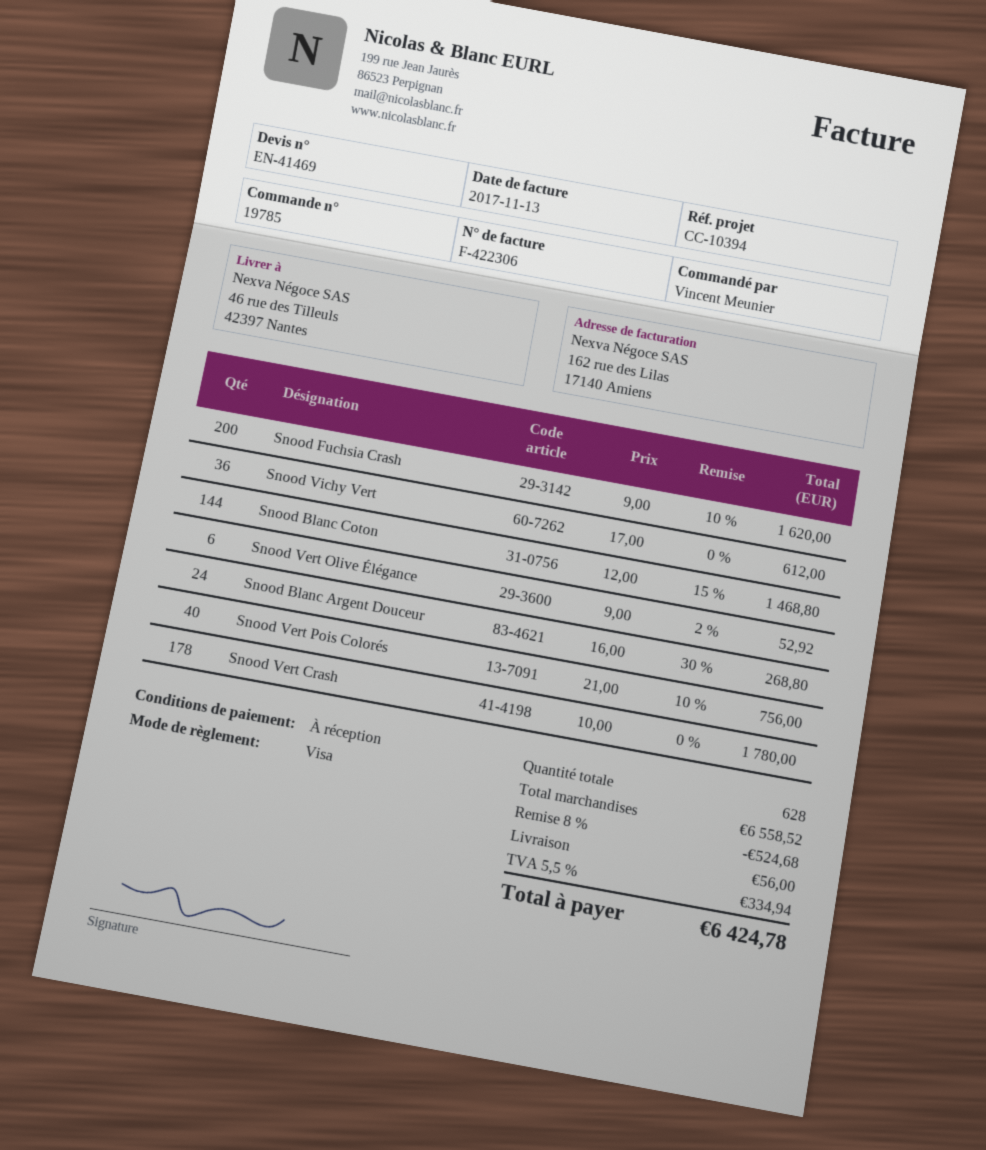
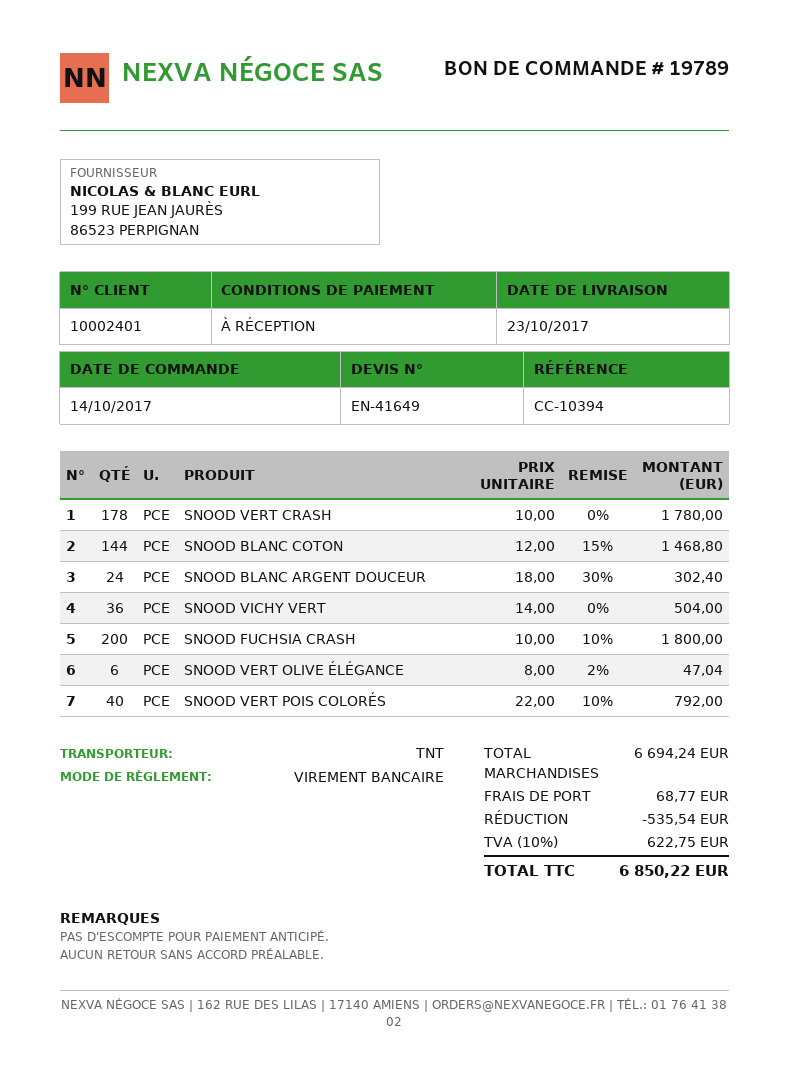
quote number: EN-41469 -> EN-41649
order number: 19785 -> 19789
payment method: Visa -> bank transfer
Snood Fuchsia Crash: 200 x 9.00 - 10% = 1620.00 -> 200 x 10.00 - 10% = 1800.00
Snood Vichy Vert: 36 x 17.00 = 612.00 -> 36 x 14.00 = 504.00
Snood Vert Olive Élégance: 6 x 9.00 - 2% = 52.92 -> 6 x 8.00 - 2% = 47.04
Snood Blanc Argent Douceur: 24 x 16.00 - 30% = 268.80 -> 24 x 18.00 - 30% = 302.40
Snood Vert Pois Colorés: 40 x 21.00 - 10% = 756.00 -> 40 x 22.00 - 10% = 792.00
subtotal: 6558.52 -> 6694.24
discount: 524.68 -> 535.54
shipping: 56.00 -> 68.77
tax: 5.5% = 334.94 -> 10% = 622.75
total: 6424.78 -> 6850.22

